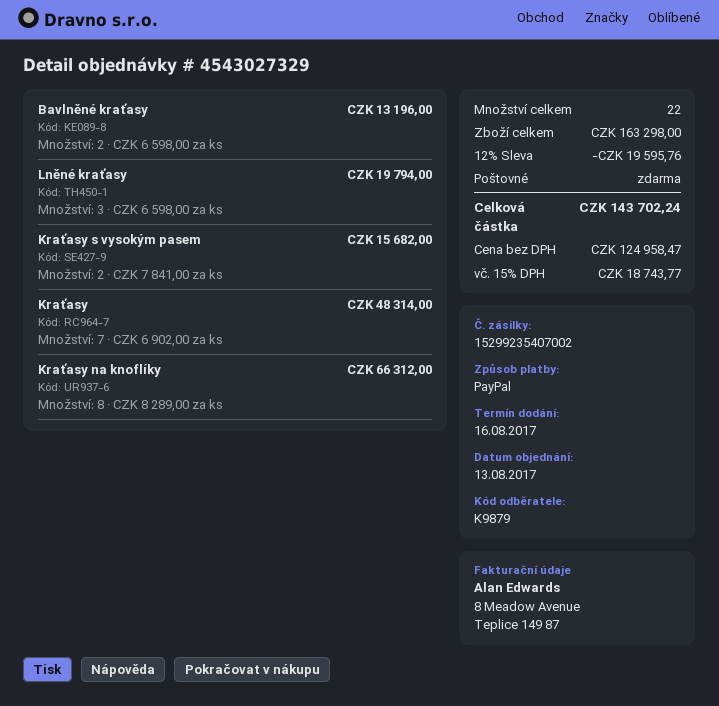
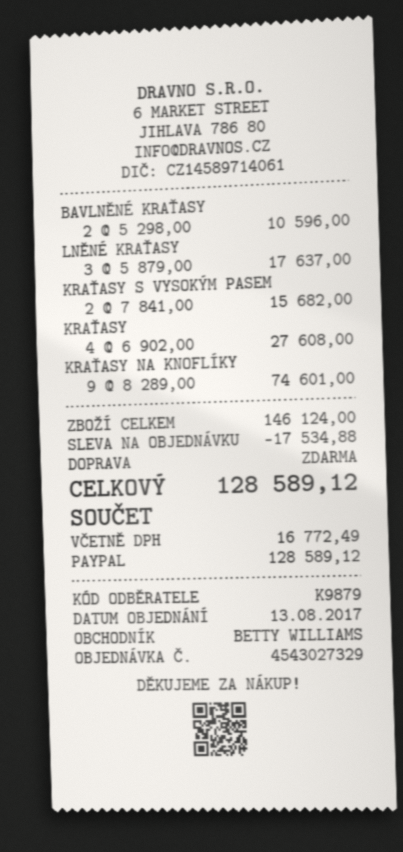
Bavlněné kraťasy: 2 x 6598.00 = 13196.00 -> 2 x 5298.00 = 10596.00
Lněné kraťasy: 3 x 6598.00 = 19794.00 -> 3 x 5879.00 = 17637.00
Kraťasy: 7 x 6902.00 = 48314.00 -> 4 x 6902.00 = 27608.00
Kraťasy na knoflíky: 8 x 8289.00 = 66312.00 -> 9 x 8289.00 = 74601.00
subtotal: 163298.00 -> 146124.00
discount: 19595.76 -> 17534.88
tax: 18743.77 -> 16772.49
total: 143702.24 -> 128589.12

